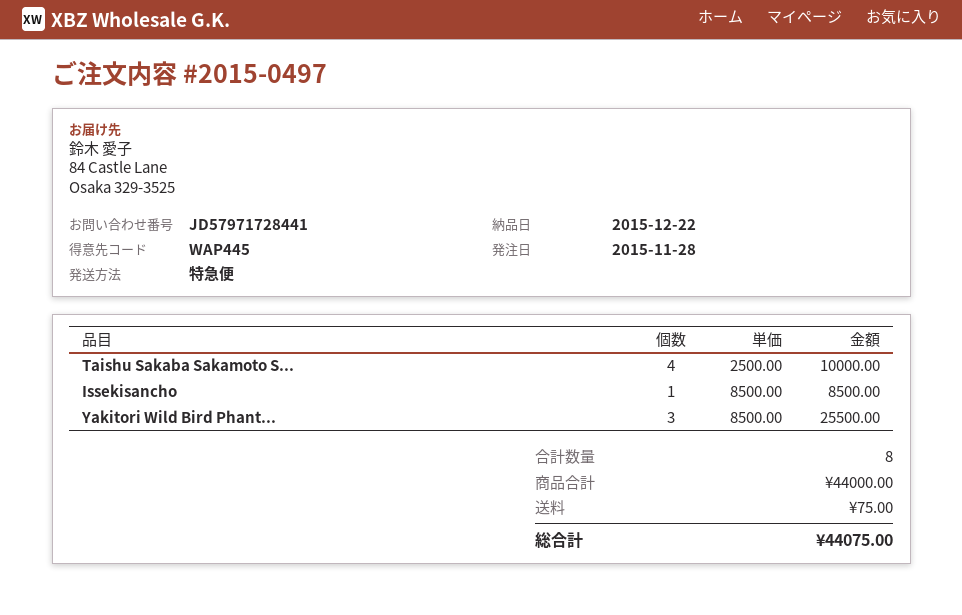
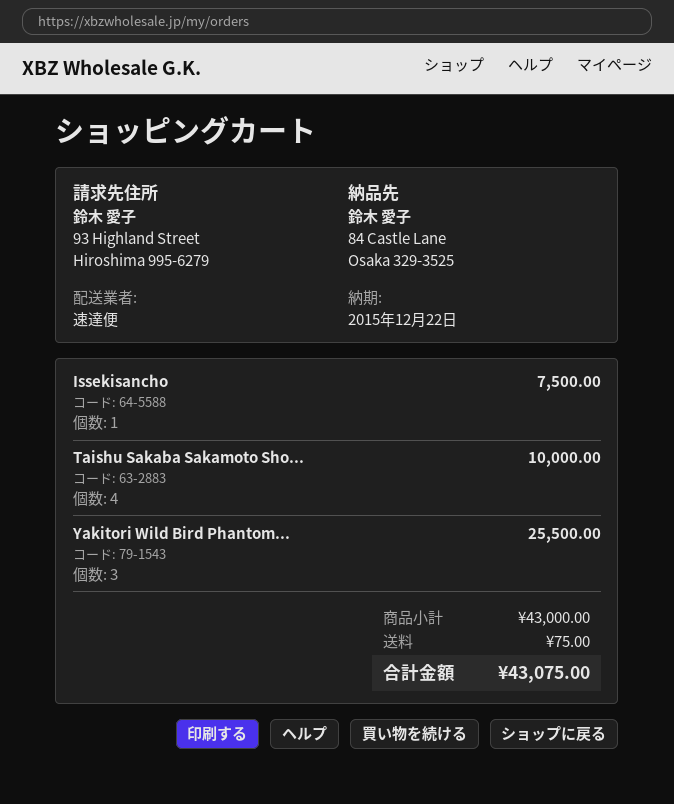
Issekisancho: 1 for 8500.00 -> 1 for 7500.00
subtotal: 44000.00 -> 43000.00
total: 44075.00 -> 43075.00

